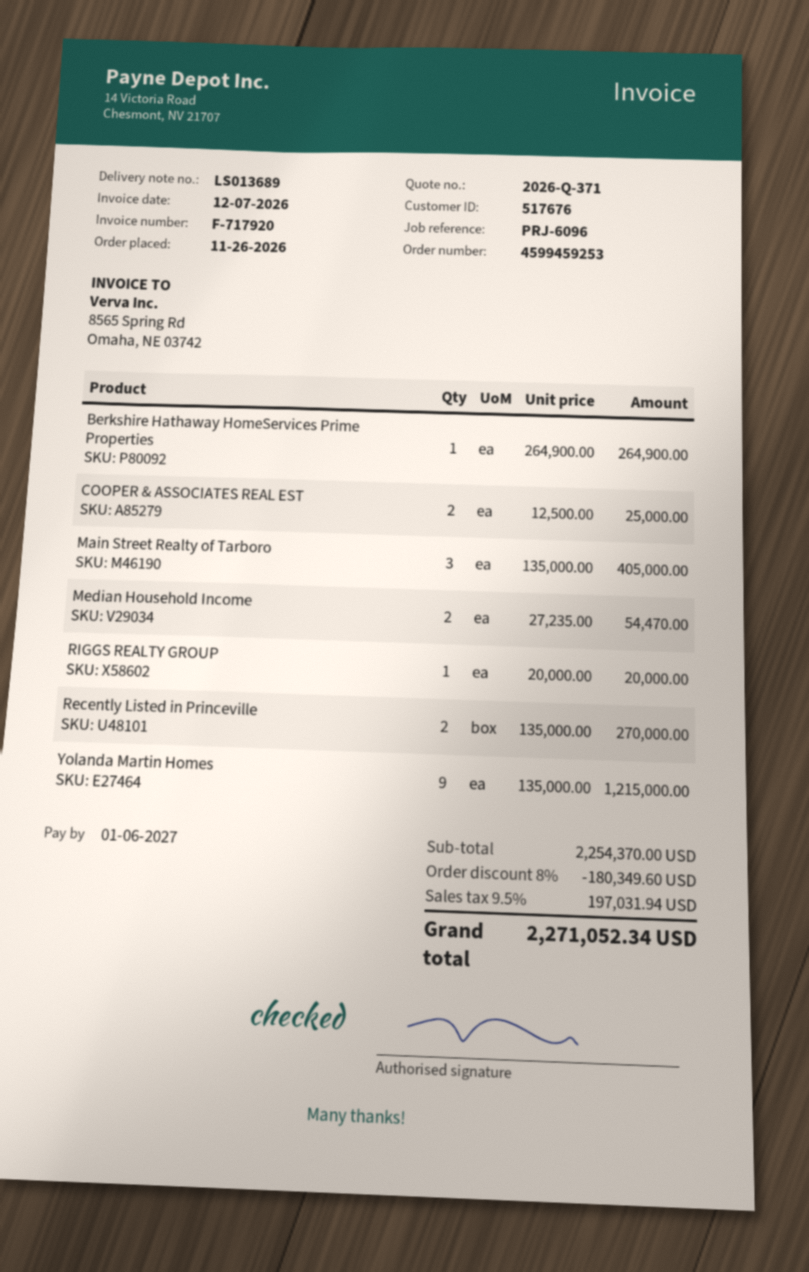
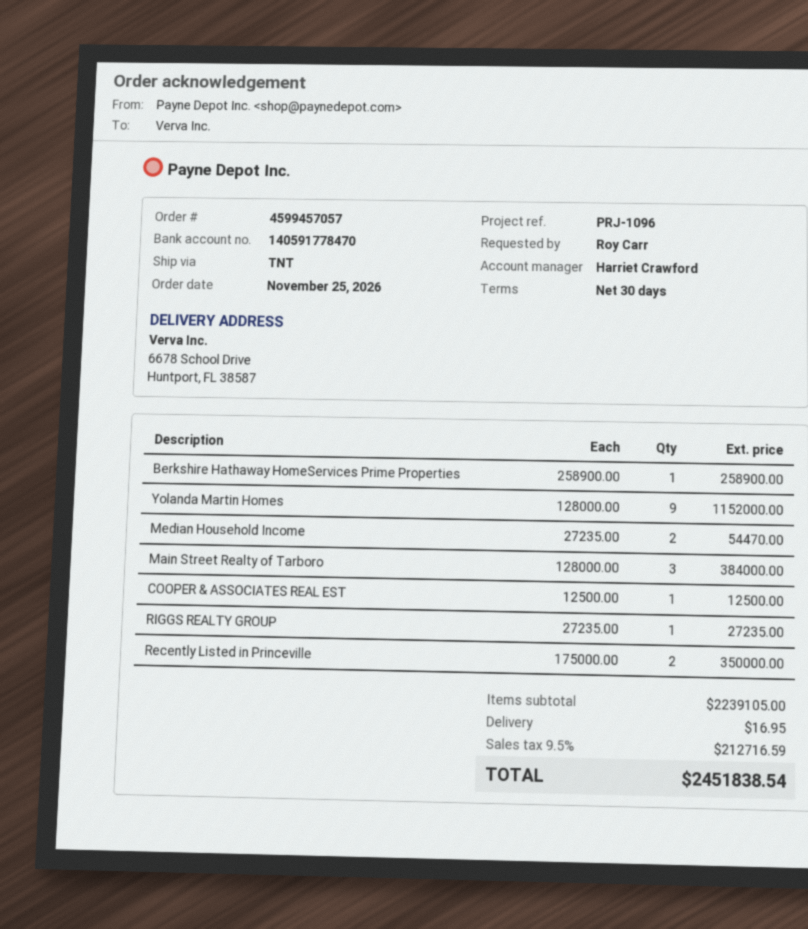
order number: 4599459253 -> 4599457057
order date: 2026-11-26 -> 2026-11-25
reference: PRJ-6096 -> PRJ-1096
Berkshire Hathaway HomeServices Prime Properties: 1 x 264900.00 = 264900.00 -> 1 x 258900.00 = 258900.00
COOPER & ASSOCIATES REAL EST: 2 x 12500.00 = 25000.00 -> 1 x 12500.00 = 12500.00
Main Street Realty of Tarboro: 3 x 135000.00 = 405000.00 -> 3 x 128000.00 = 384000.00
RIGGS REALTY GROUP: 1 x 20000.00 = 20000.00 -> 1 x 27235.00 = 27235.00
Recently Listed in Princeville: 2 x 135000.00 = 270000.00 -> 2 x 175000.00 = 350000.00
Yolanda Martin Homes: 9 x 135000.00 = 1215000.00 -> 9 x 128000.00 = 1152000.00
subtotal: 2254370.00 -> 2239105.00
discount: 8% = 180349.60 -> none
shipping: none -> 16.95
tax: 9.5% = 197031.94 -> 9.5% = 212716.59
total: 2271052.34 -> 2451838.54

